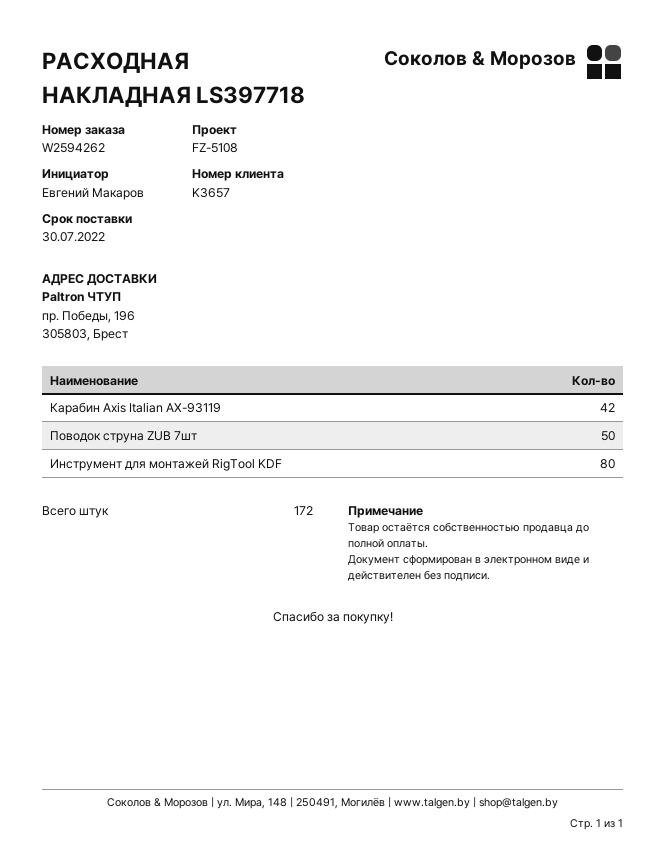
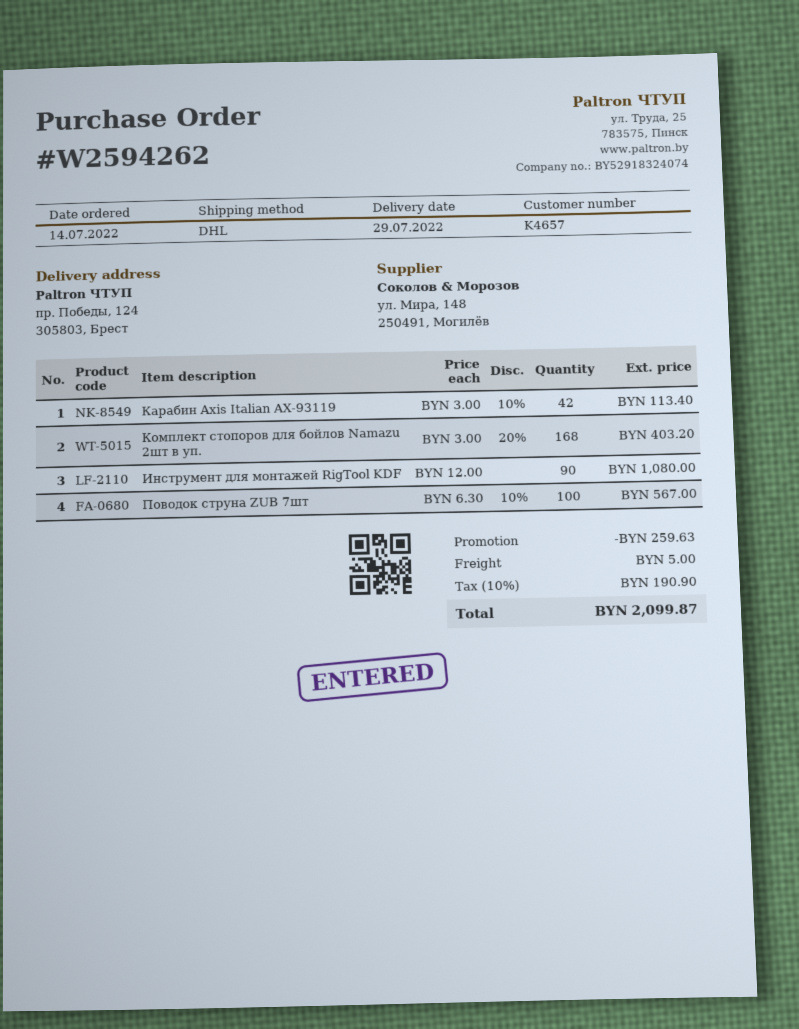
delivery date: 2022-07-30 -> 2022-07-29
customer number: K3657 -> K4657
ship to: пр. Победы, 196, 305803, Брест -> пр. Победы, 124, 305803, Брест
Поводок струна ZUB 7шт: 50 -> 100
Инструмент для монтажей RigTool KDF: 80 -> 90
Комплект стопоров для бойлов Namazu 2шт в уп.: none -> 168

